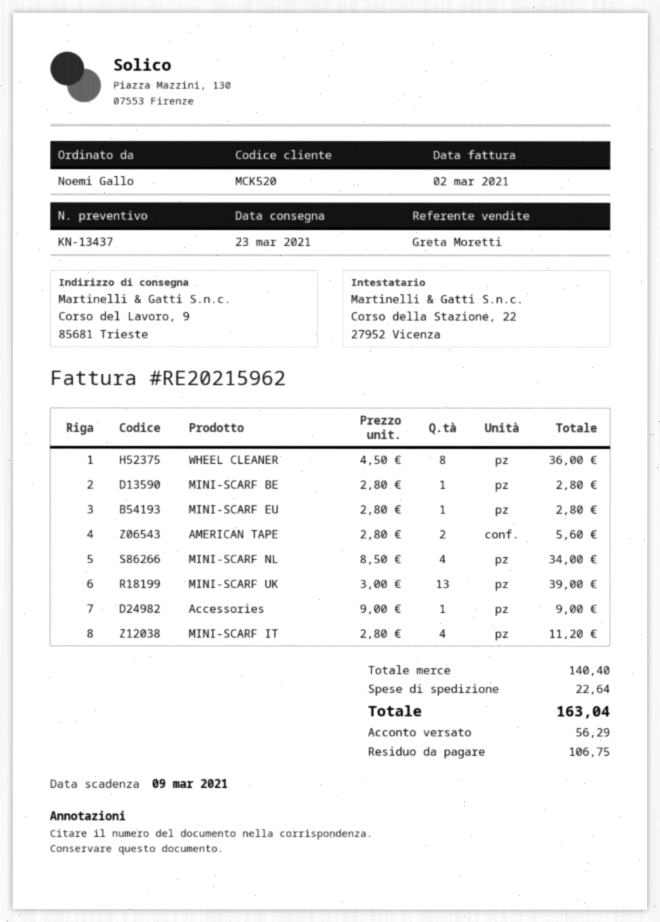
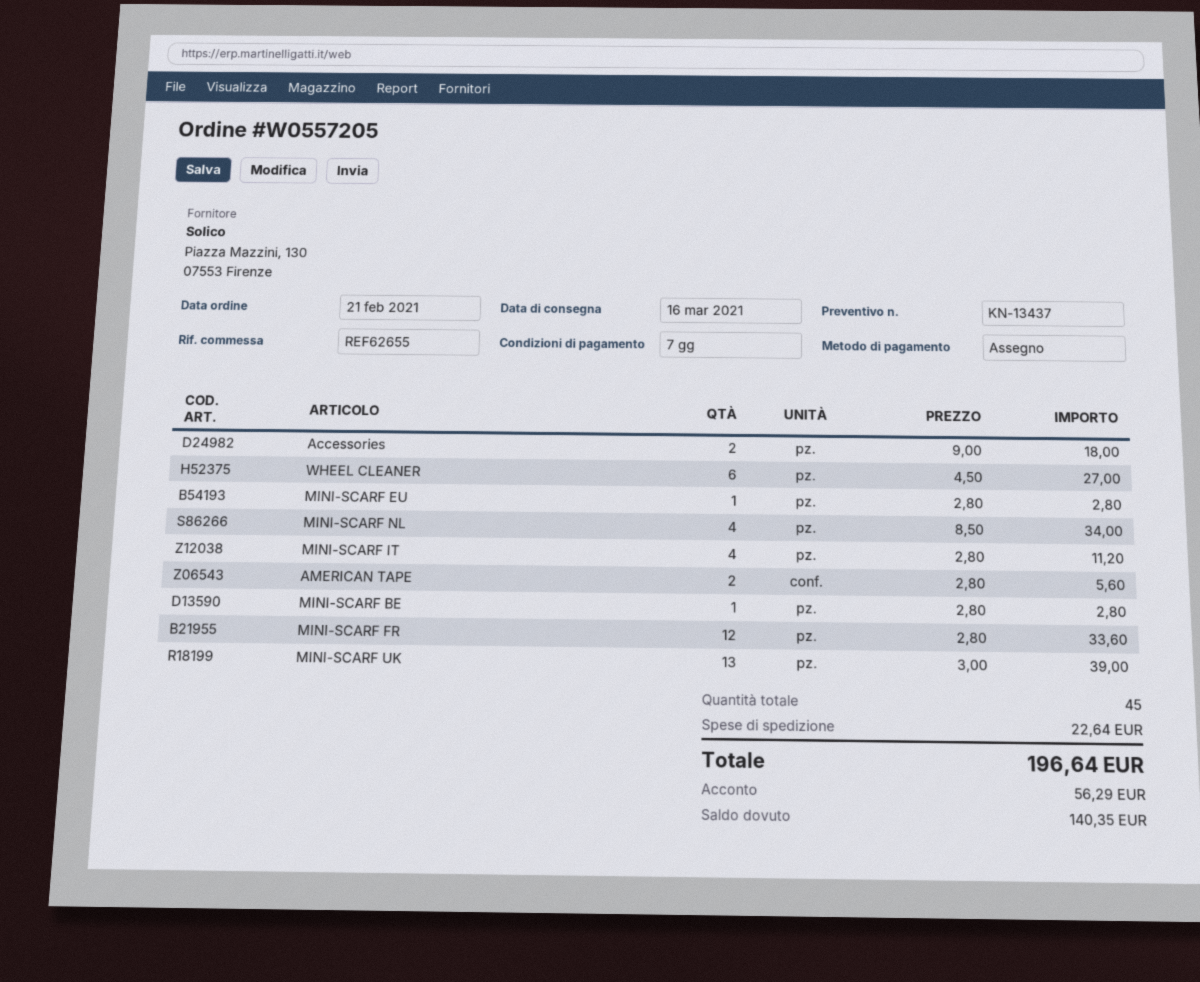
delivery date: 2021-03-23 -> 2021-03-16
WHEEL CLEANER: 8 x 4.50 = 36.00 -> 6 x 4.50 = 27.00
Accessories: 1 x 9.00 = 9.00 -> 2 x 9.00 = 18.00
MINI-SCARF FR: none -> 12 x 2.80 = 33.60
total: 163.04 -> 196.64
balance: 106.75 -> 140.35

